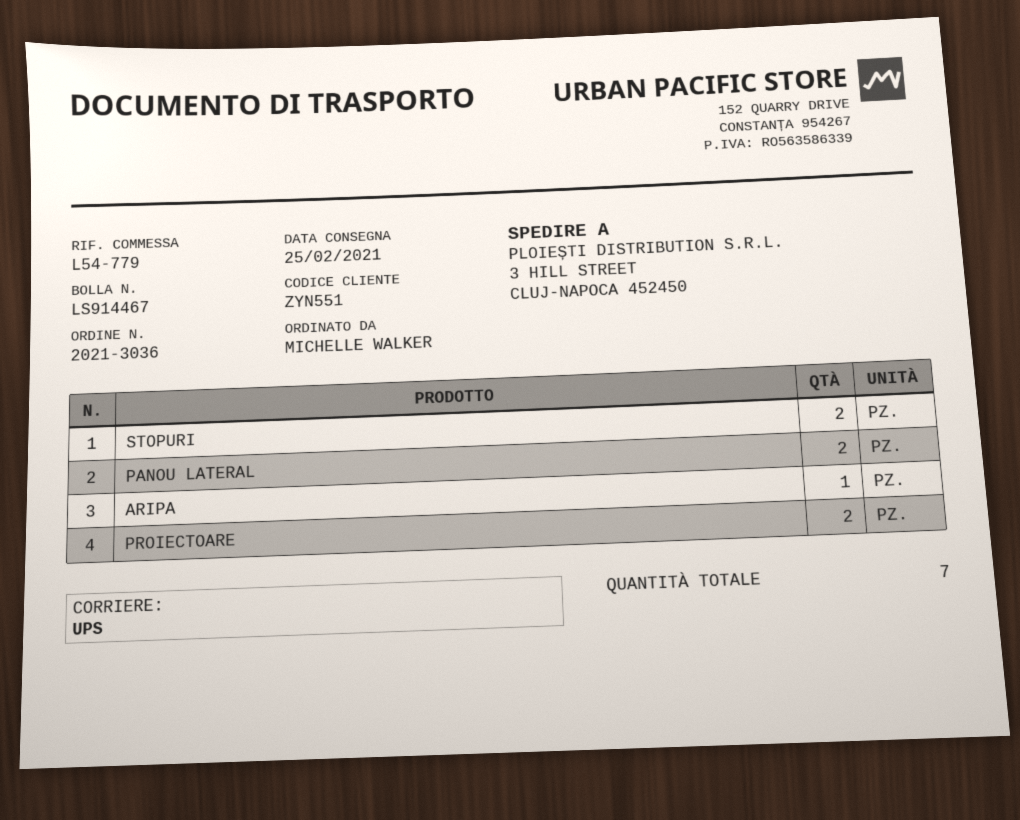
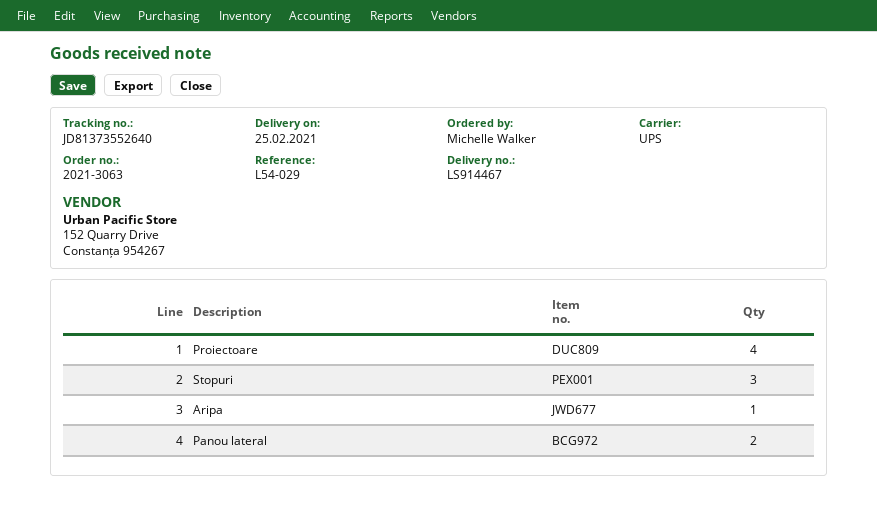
order number: 2021-3036 -> 2021-3063
reference: L54-779 -> L54-029
STOPURI: 2 -> 3
PROIECTOARE: 2 -> 4

